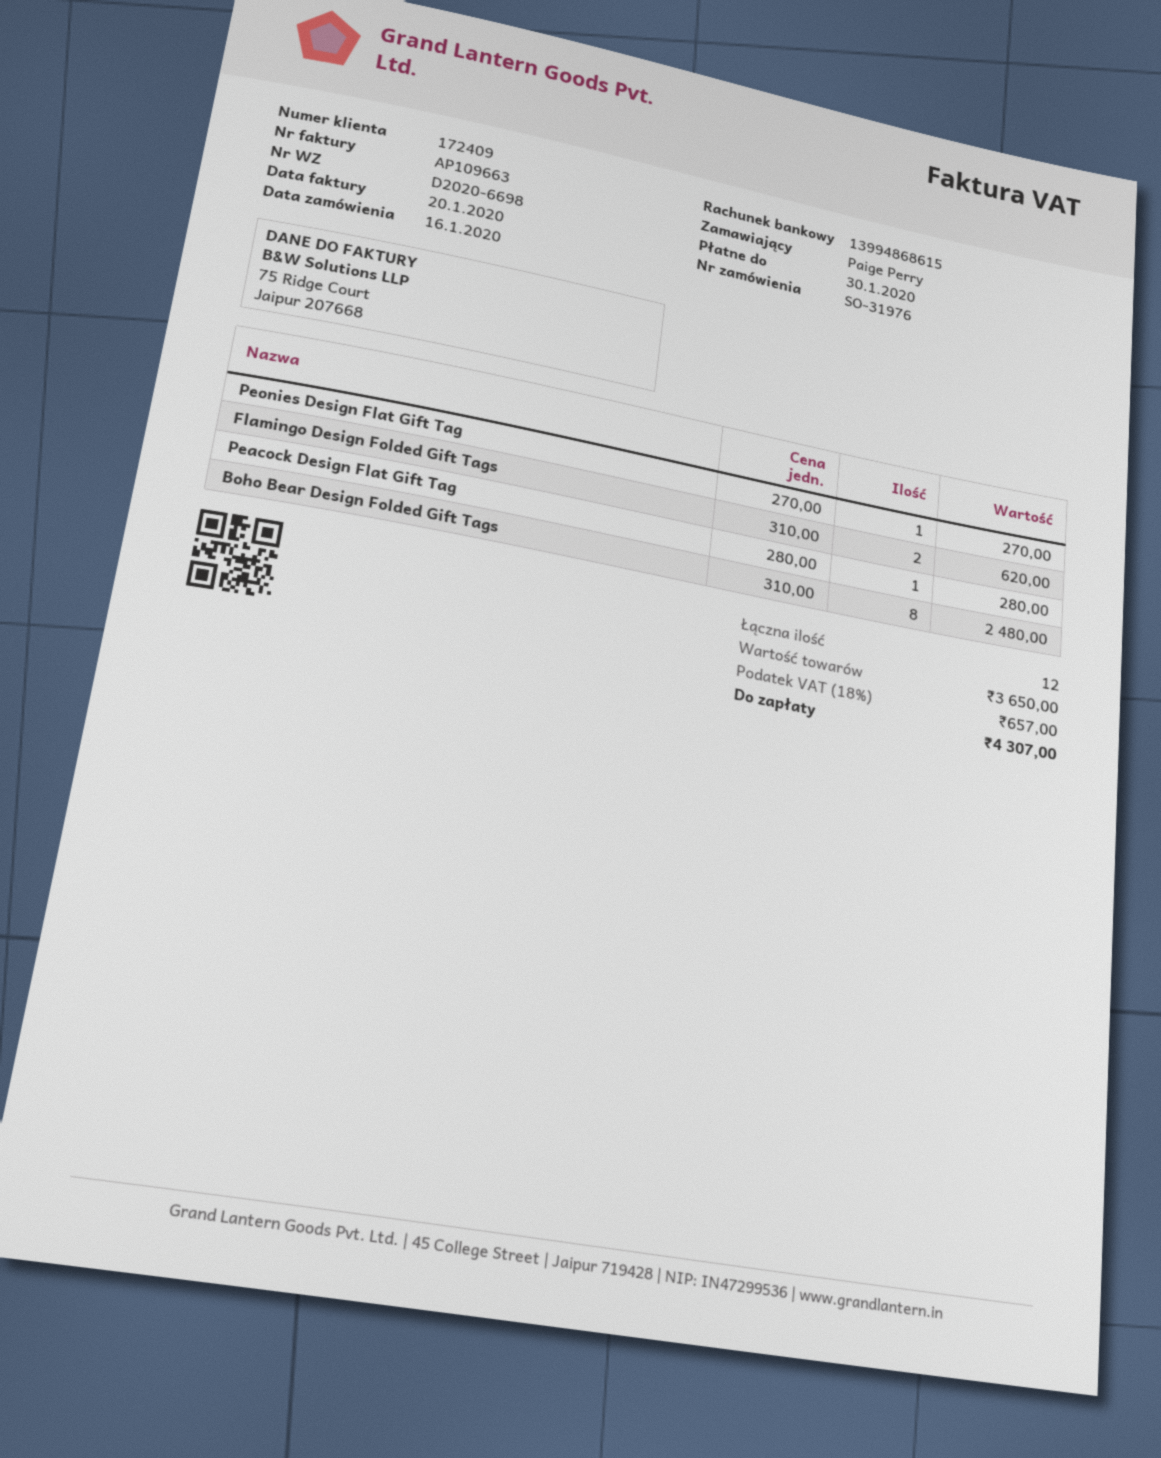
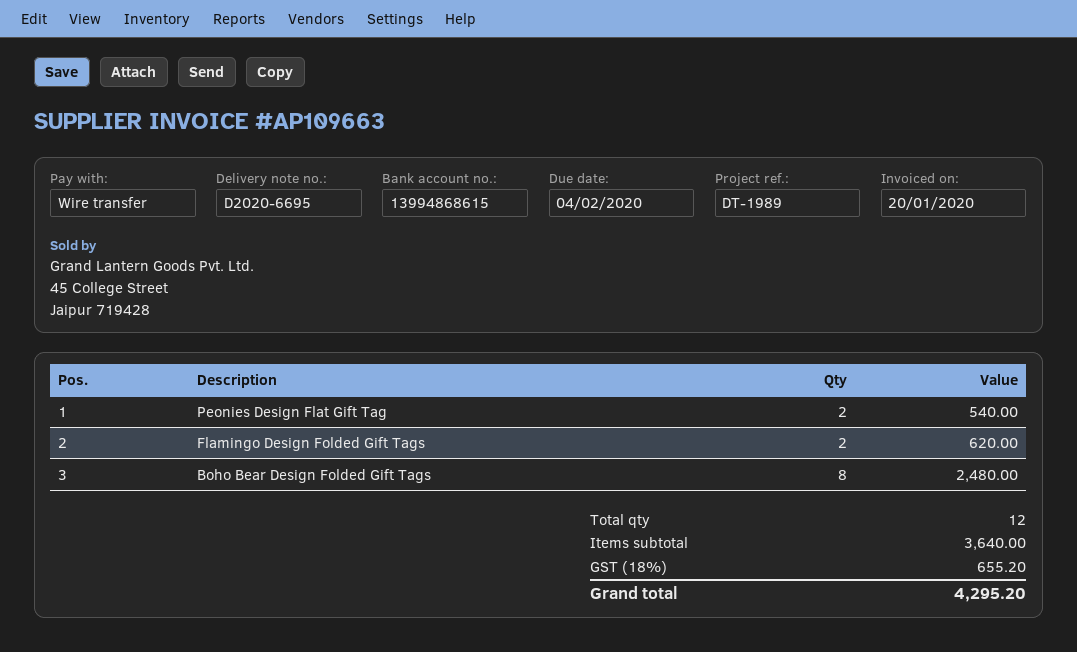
delivery note number: D2020-6698 -> D2020-6695
due date: 2020-01-30 -> 2020-02-04
Peonies Design Flat Gift Tag: 1 for 270.00 -> 2 for 540.00
Peacock Design Flat Gift Tag: 1 for 280.00 -> none
subtotal: 3650.00 -> 3640.00
tax: 18% = 657.00 -> 18% = 655.20
total: 4307.00 -> 4295.20

